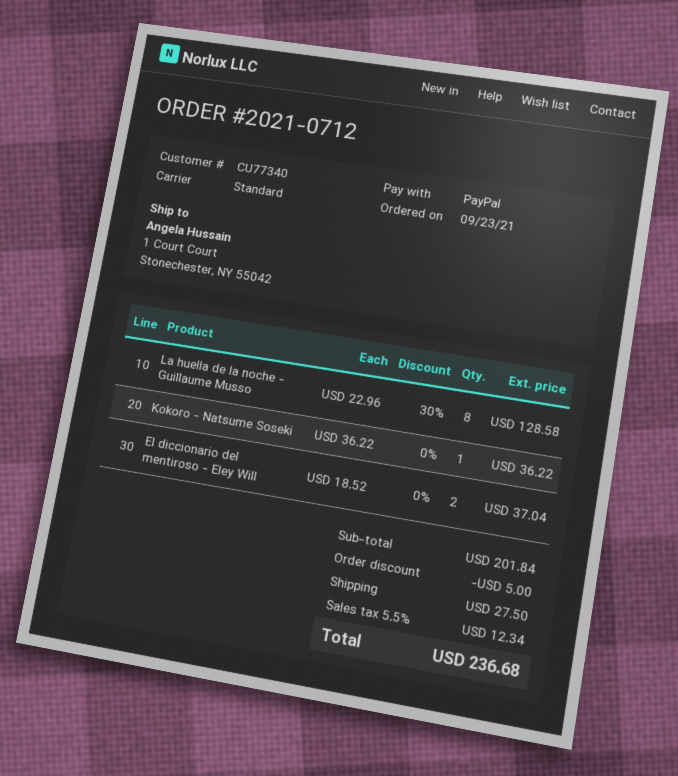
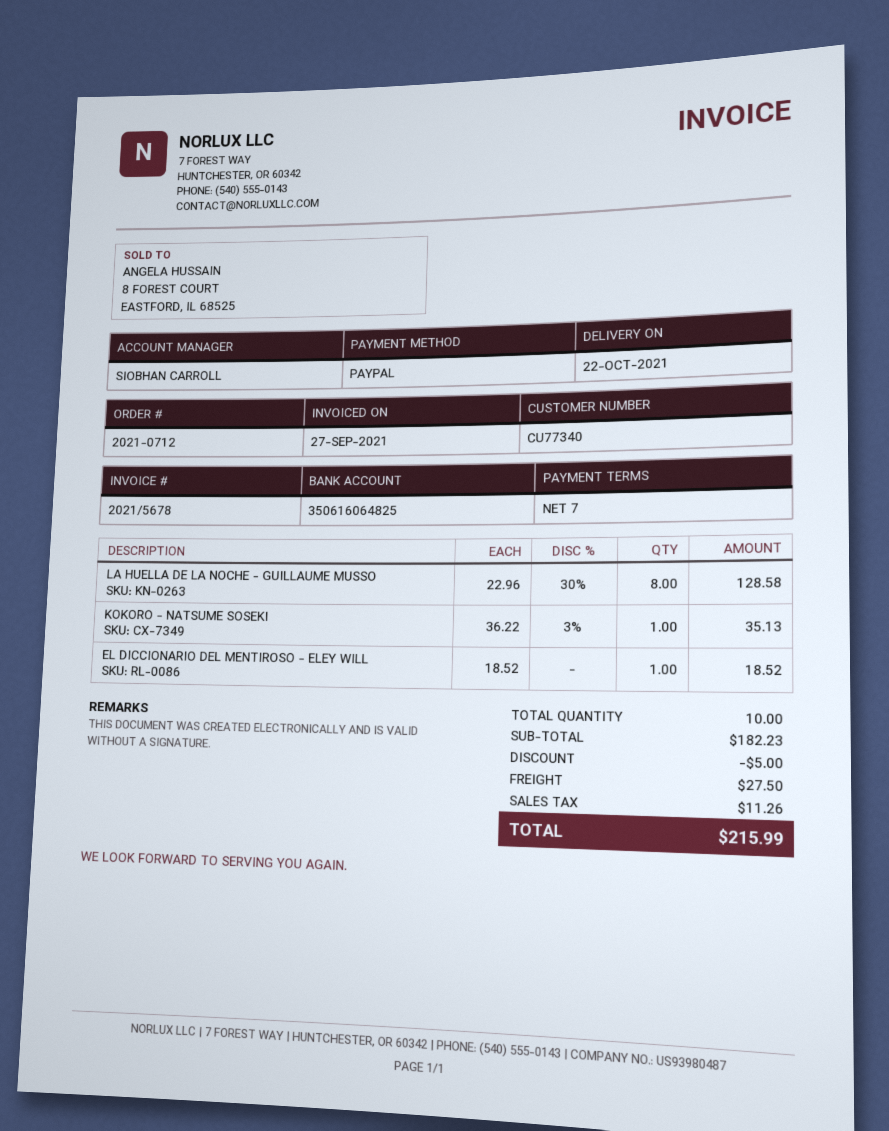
Kokoro - Natsume Soseki: 1 x 36.22 = 36.22 -> 1 x 36.22 - 3% = 35.13
El diccionario del mentiroso - Eley Will: 2 x 18.52 = 37.04 -> 1 x 18.52 = 18.52
subtotal: 201.84 -> 182.23
tax: 12.34 -> 11.26
total: 236.68 -> 215.99

